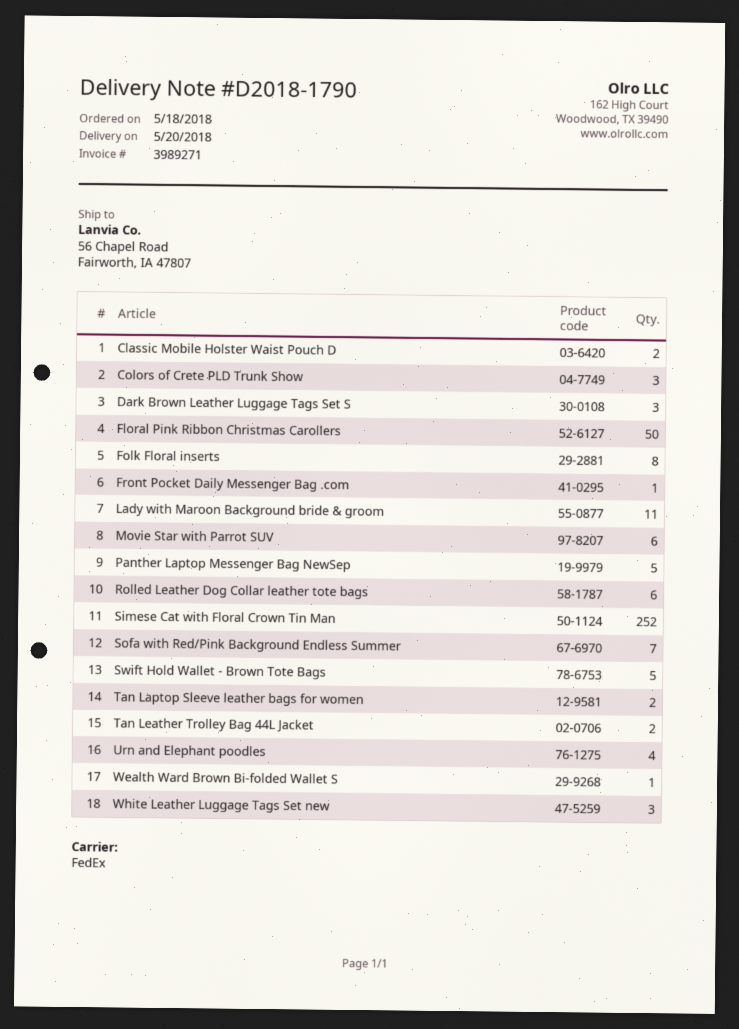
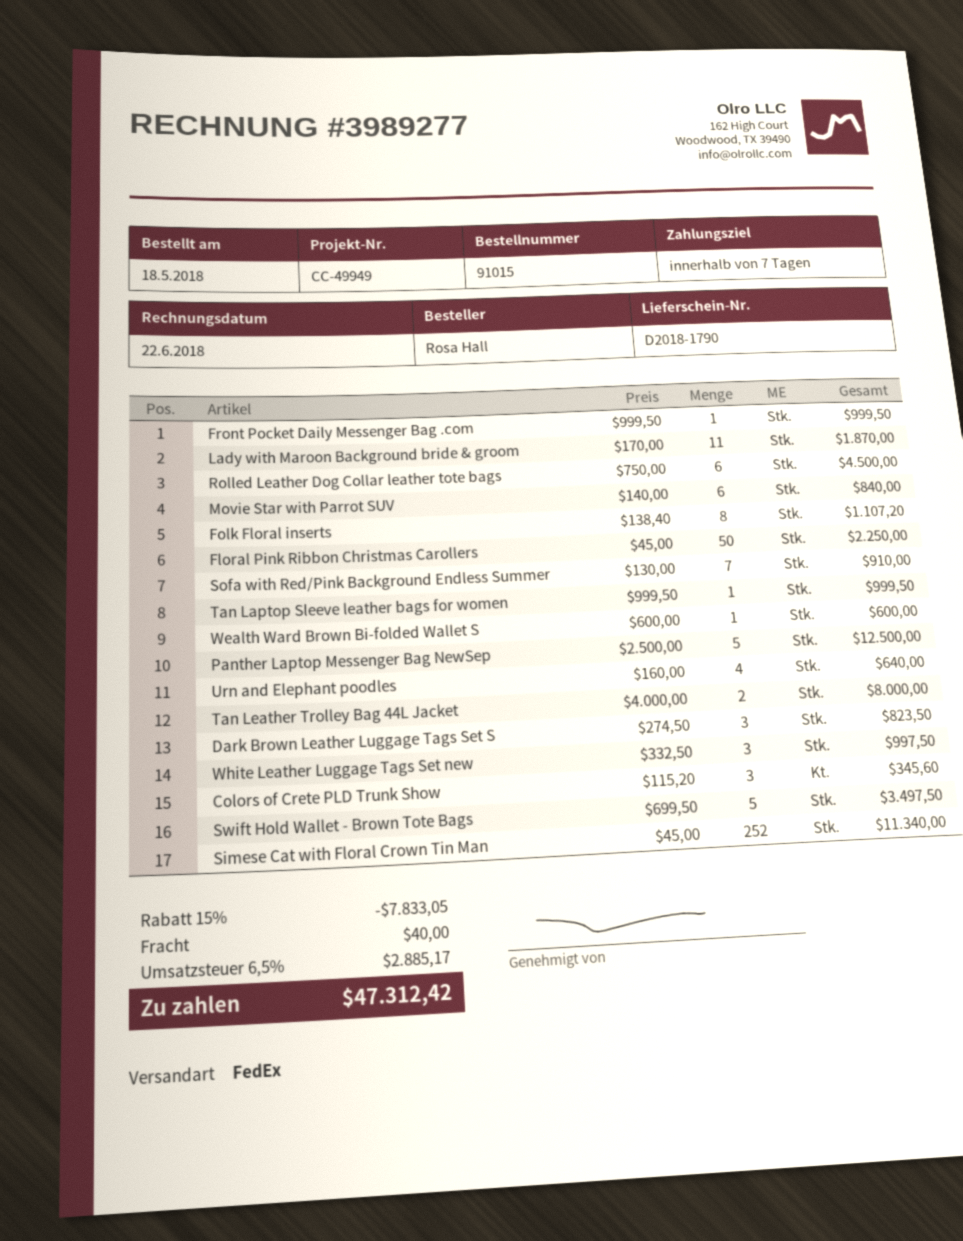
invoice number: 3989271 -> 3989277
Classic Mobile Holster Waist Pouch D: 2 -> none
Tan Laptop Sleeve leather bags for women: 2 -> 1

